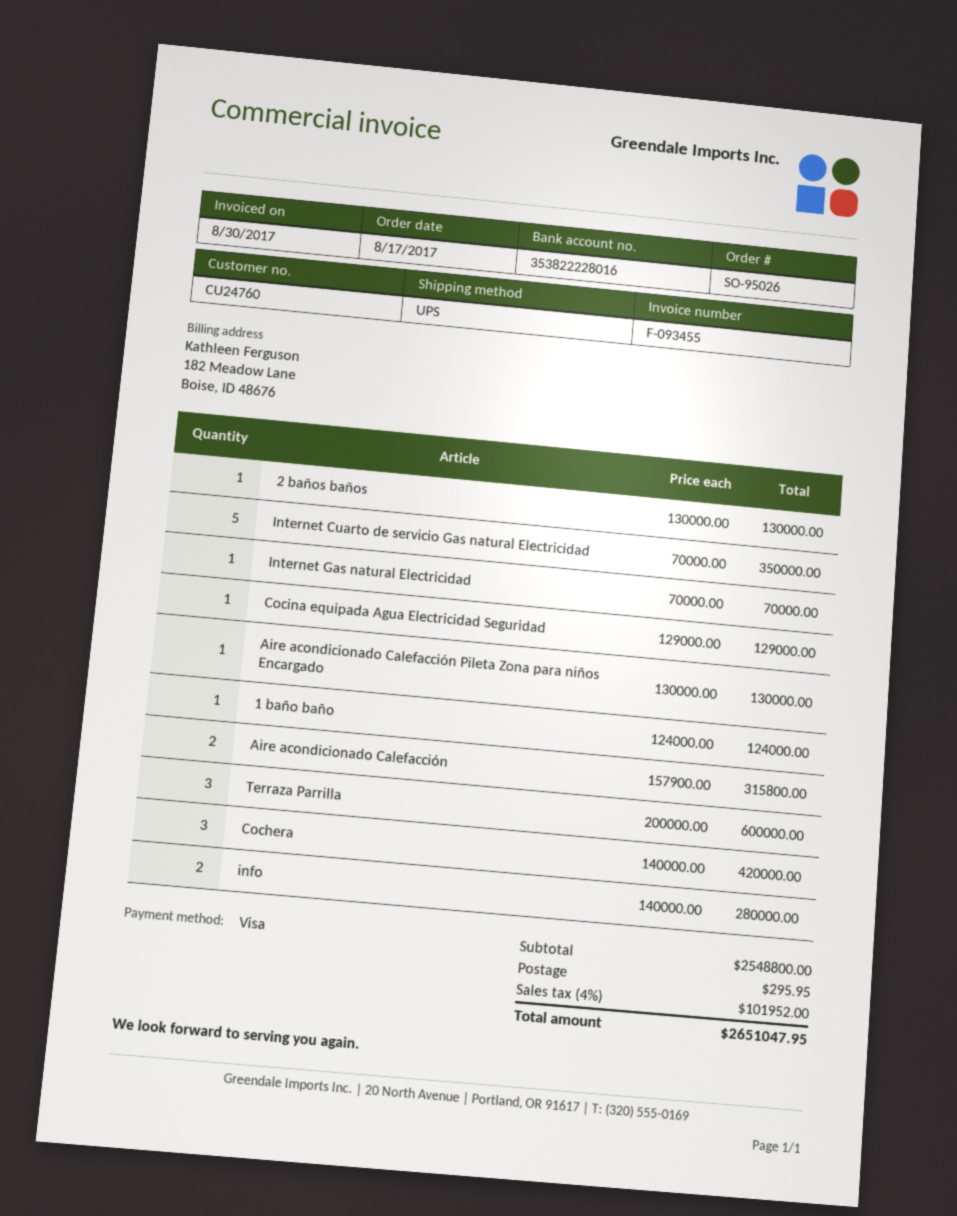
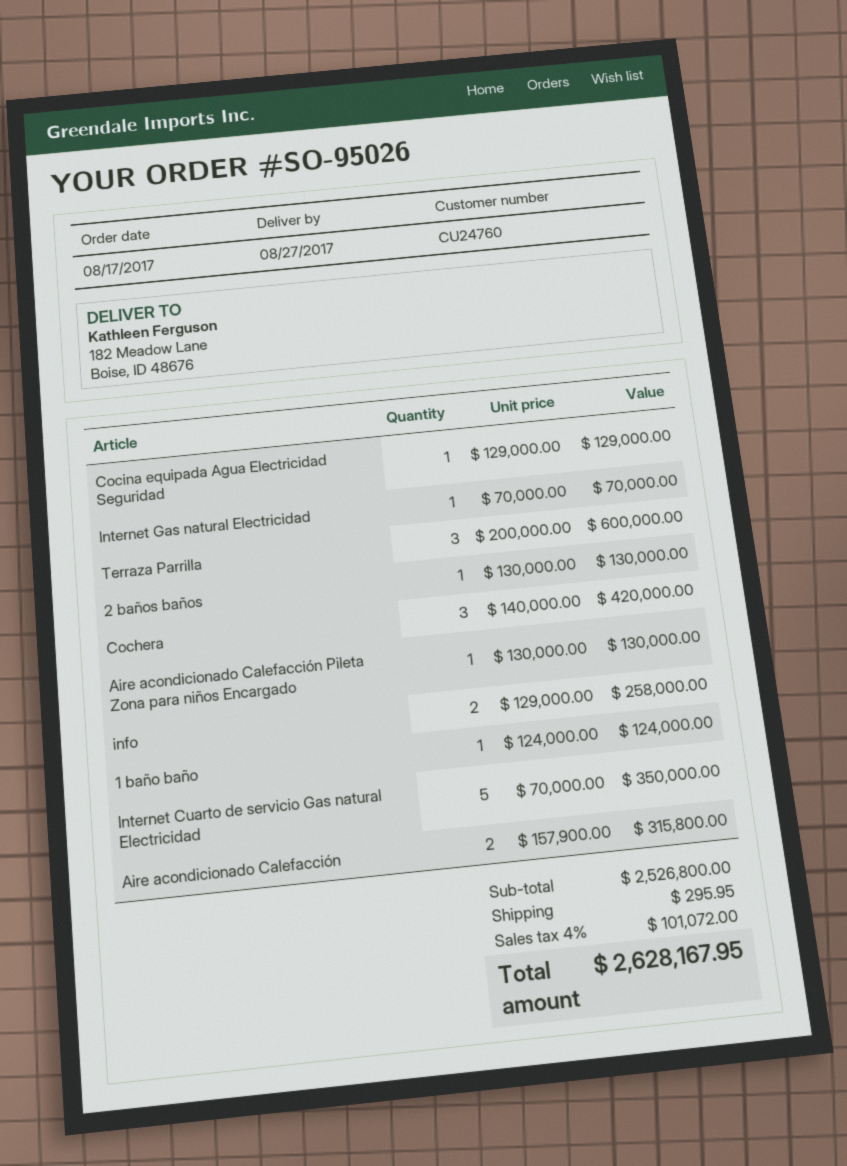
info: 2 x 140000.00 = 280000.00 -> 2 x 129000.00 = 258000.00
subtotal: 2548800.00 -> 2526800.00
tax: 4% = 101952.00 -> 4% = 101072.00
total: 2651047.95 -> 2628167.95

